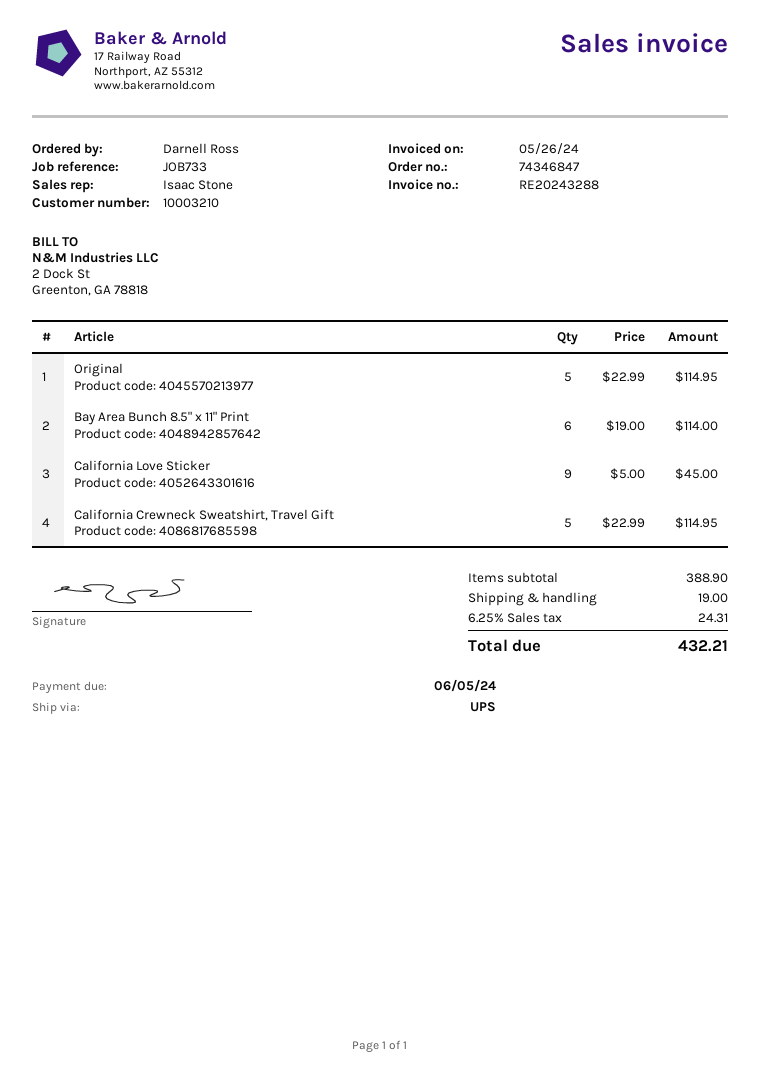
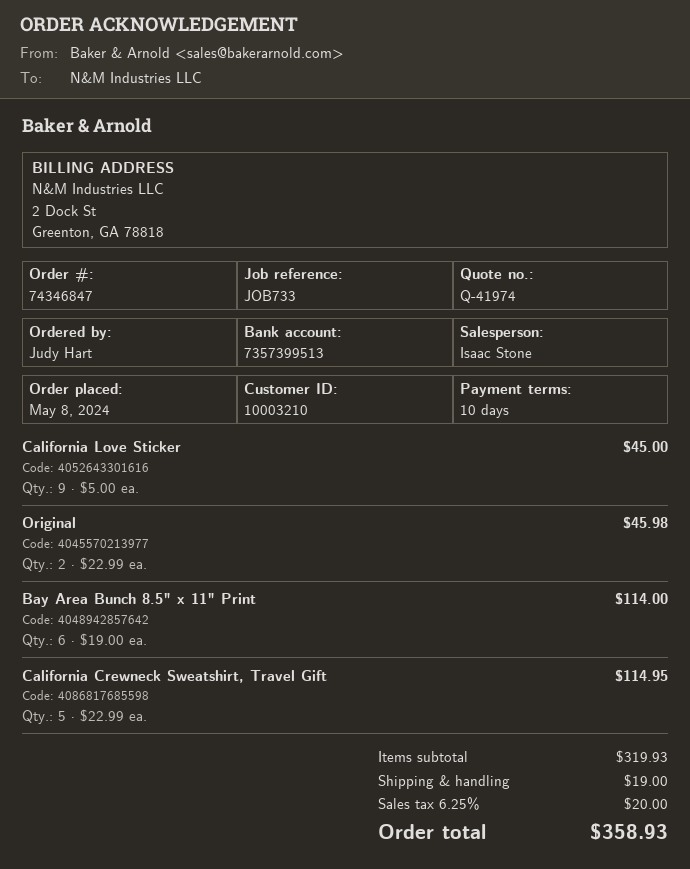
ordered by: Darnell Ross -> Judy Hart
Original: 5 x 22.99 = 114.95 -> 2 x 22.99 = 45.98
subtotal: 388.90 -> 319.93
tax: 6.25% = 24.31 -> 6.25% = 20.00
total: 432.21 -> 358.93

